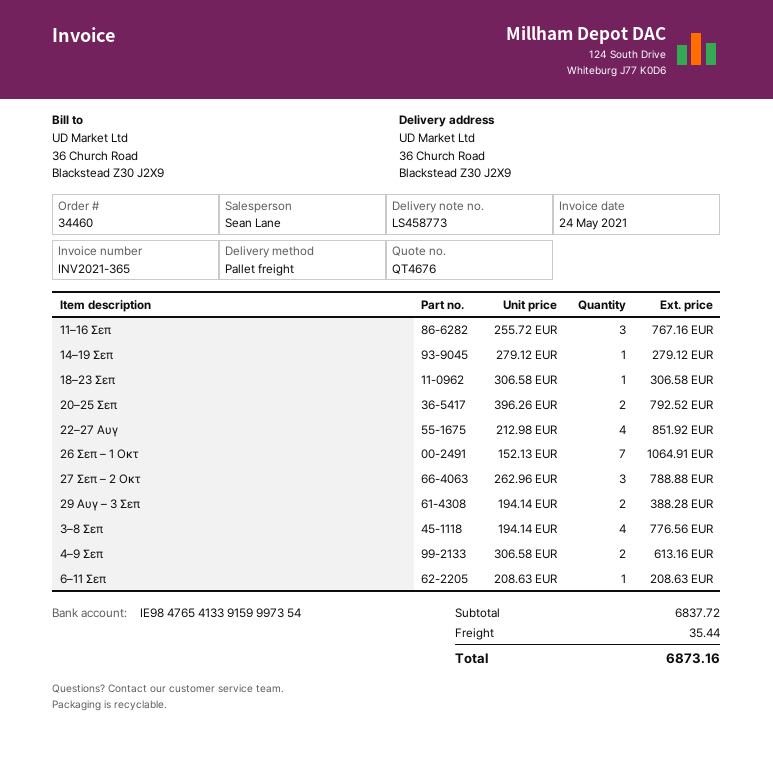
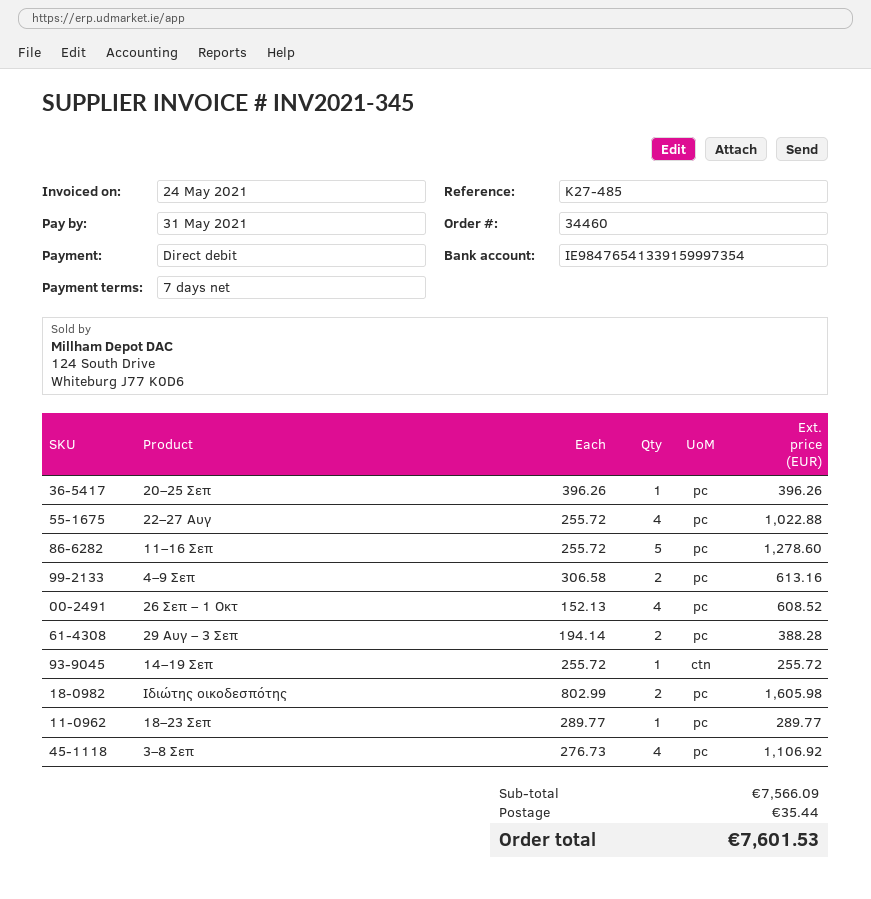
invoice number: INV2021-365 -> INV2021-345
11–16 Σεπ: 3 x 255.72 = 767.16 -> 5 x 255.72 = 1278.60
14–19 Σεπ: 1 x 279.12 = 279.12 -> 1 x 255.72 = 255.72
18–23 Σεπ: 1 x 306.58 = 306.58 -> 1 x 289.77 = 289.77
20–25 Σεπ: 2 x 396.26 = 792.52 -> 1 x 396.26 = 396.26
22–27 Αυγ: 4 x 212.98 = 851.92 -> 4 x 255.72 = 1022.88
26 Σεπ – 1 Οκτ: 7 x 152.13 = 1064.91 -> 4 x 152.13 = 608.52
27 Σεπ – 2 Οκτ: 3 x 262.96 = 788.88 -> none
3–8 Σεπ: 4 x 194.14 = 776.56 -> 4 x 276.73 = 1106.92
6–11 Σεπ: 1 x 208.63 = 208.63 -> none
Ιδιώτης οικοδεσπότης: none -> 2 x 802.99 = 1605.98
subtotal: 6837.72 -> 7566.09
total: 6873.16 -> 7601.53

